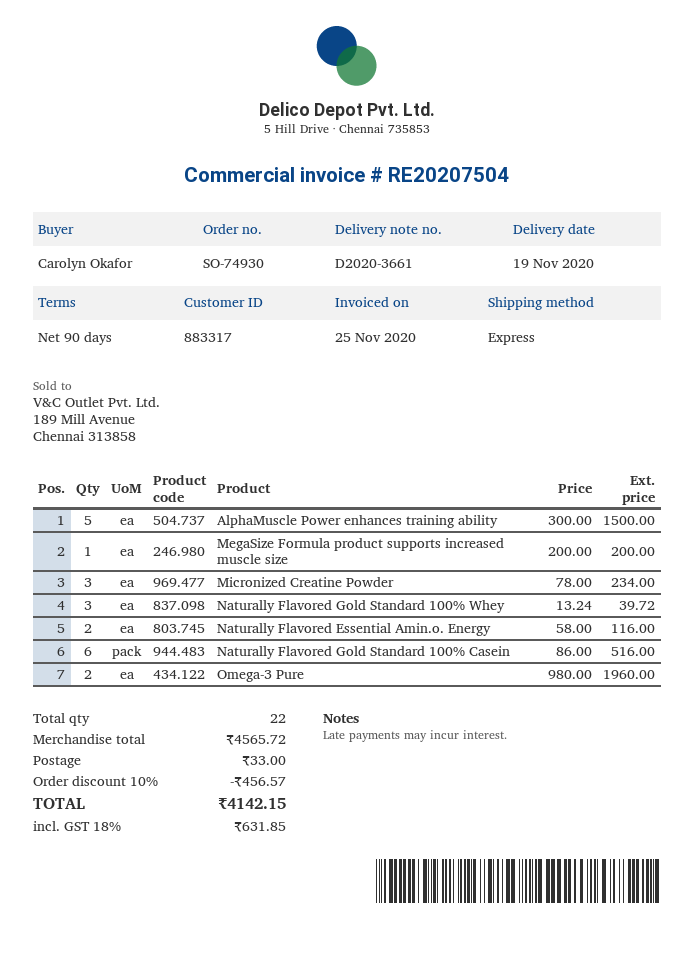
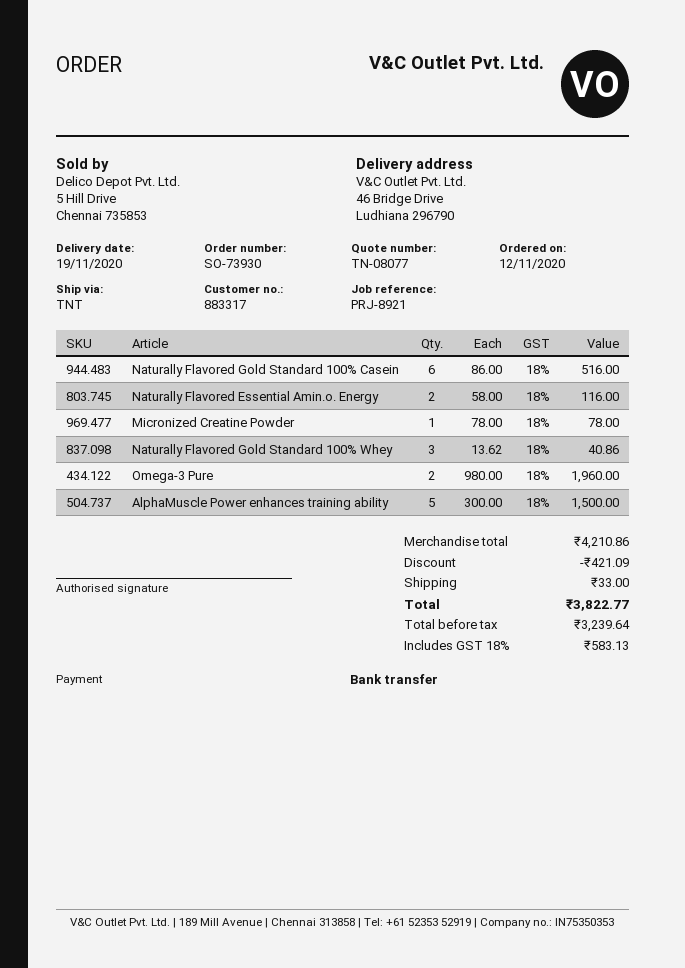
order number: SO-74930 -> SO-73930
shipping method: express -> TNT
MegaSize Formula product supports increased muscle size: 1 x 200.00 = 200.00 -> none
Micronized Creatine Powder: 3 x 78.00 = 234.00 -> 1 x 78.00 = 78.00
Naturally Flavored Gold Standard 100% Whey: 3 x 13.24 = 39.72 -> 3 x 13.62 = 40.86
subtotal: 4565.72 -> 4210.86
discount: 456.57 -> 421.09
tax: 18% = 631.85 -> 18% = 583.13
total: 4142.15 -> 3822.77

